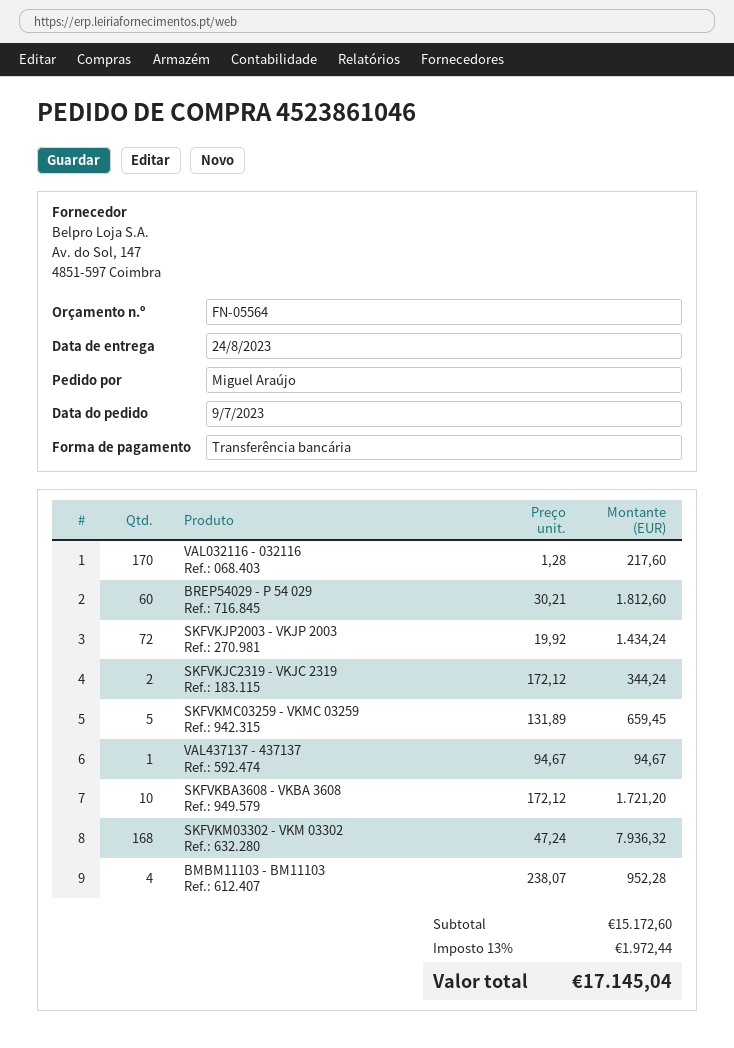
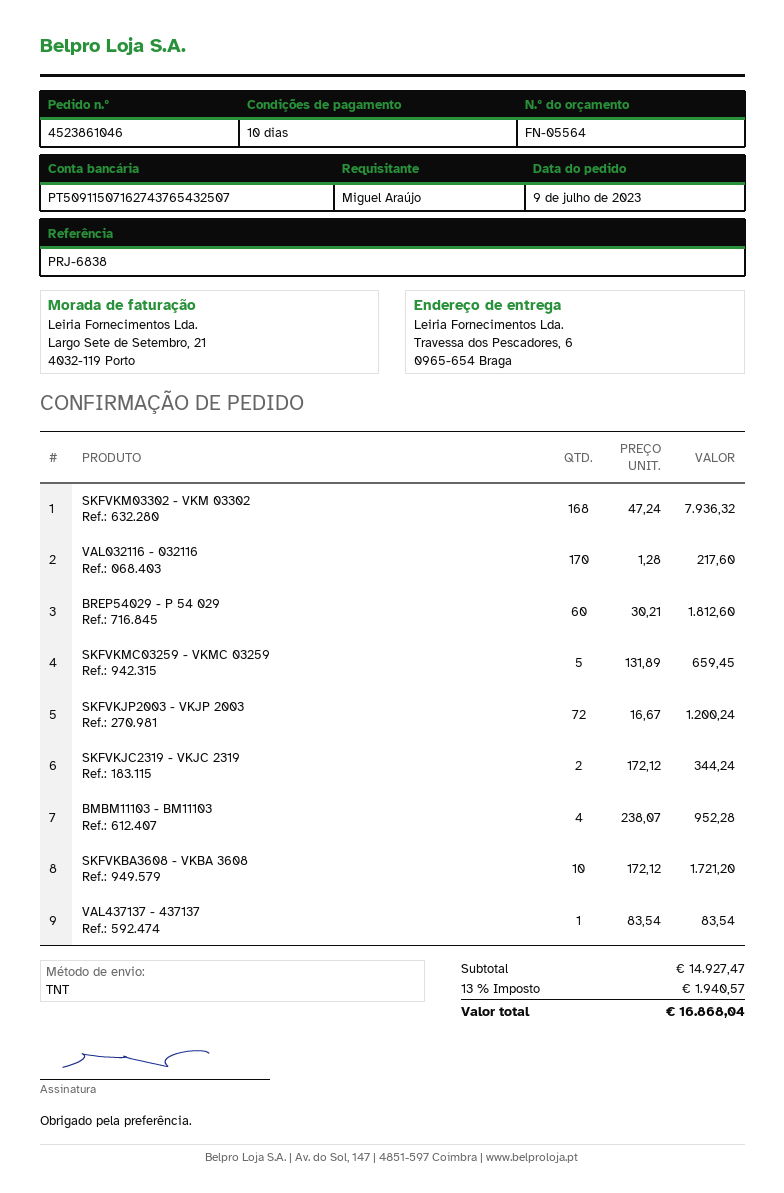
SKFVKJP2003 - VKJP 2003: 72 x 19.92 = 1434.24 -> 72 x 16.67 = 1200.24
VAL437137 - 437137: 1 x 94.67 = 94.67 -> 1 x 83.54 = 83.54
subtotal: 15172.60 -> 14927.47
tax: 13% = 1972.44 -> 13% = 1940.57
total: 17145.04 -> 16868.04

